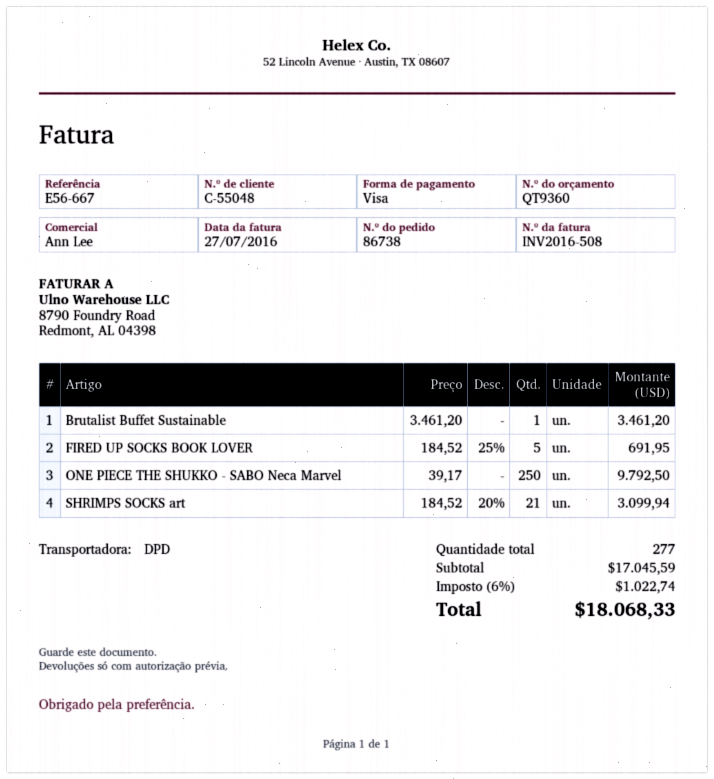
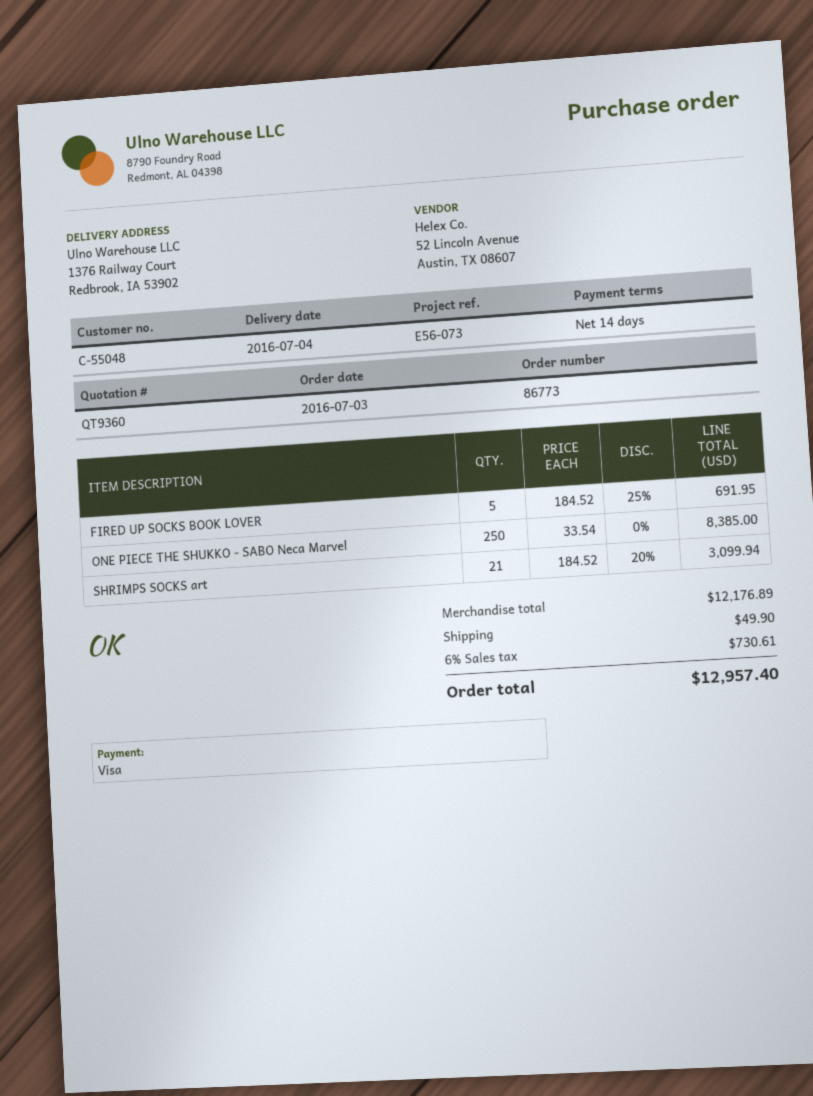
order number: 86738 -> 86773
reference: E56-667 -> E56-073
Brutalist Buffet Sustainable: 1 x 3461.20 = 3461.20 -> none
ONE PIECE THE SHUKKO - SABO Neca Marvel: 250 x 39.17 = 9792.50 -> 250 x 33.54 = 8385.00
subtotal: 17045.59 -> 12176.89
shipping: none -> 49.90
tax: 6% = 1022.74 -> 6% = 730.61
total: 18068.33 -> 12957.40

